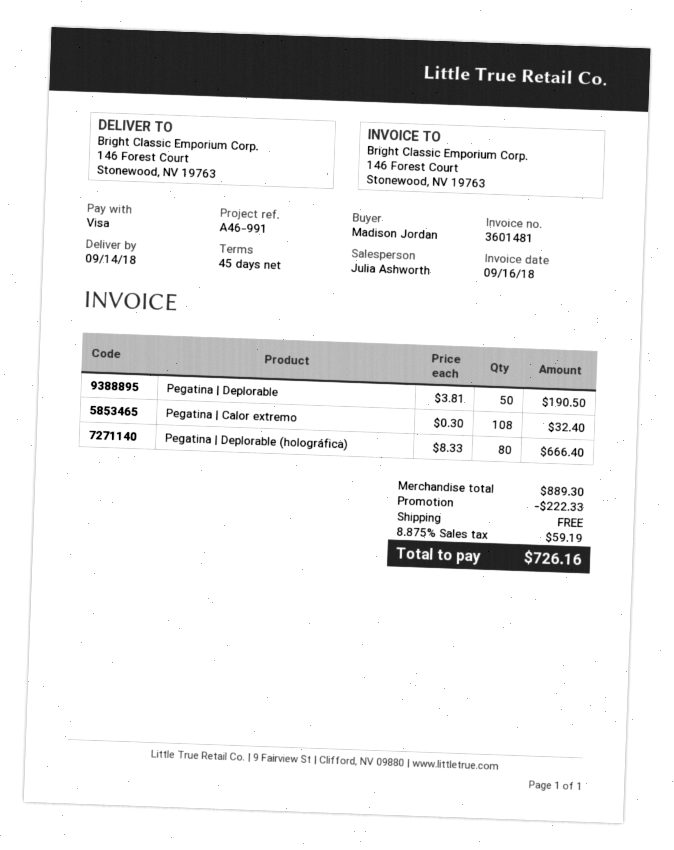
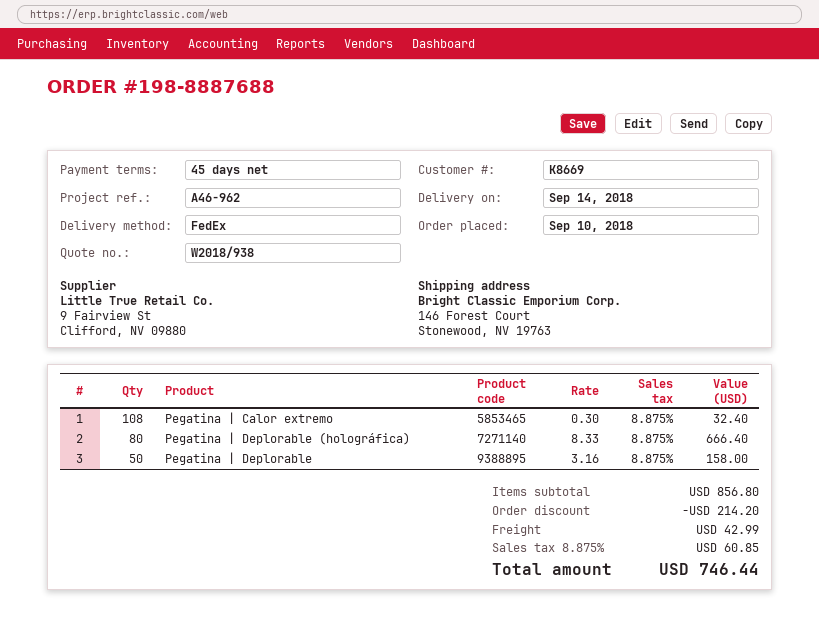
reference: A46-991 -> A46-962
Pegatina | Deplorable: 50 x 3.81 = 190.50 -> 50 x 3.16 = 158.00
subtotal: 889.30 -> 856.80
discount: 222.33 -> 214.20
shipping: 0.00 -> 42.99
tax: 8.875% = 59.19 -> 8.875% = 60.85
total: 726.16 -> 746.44

